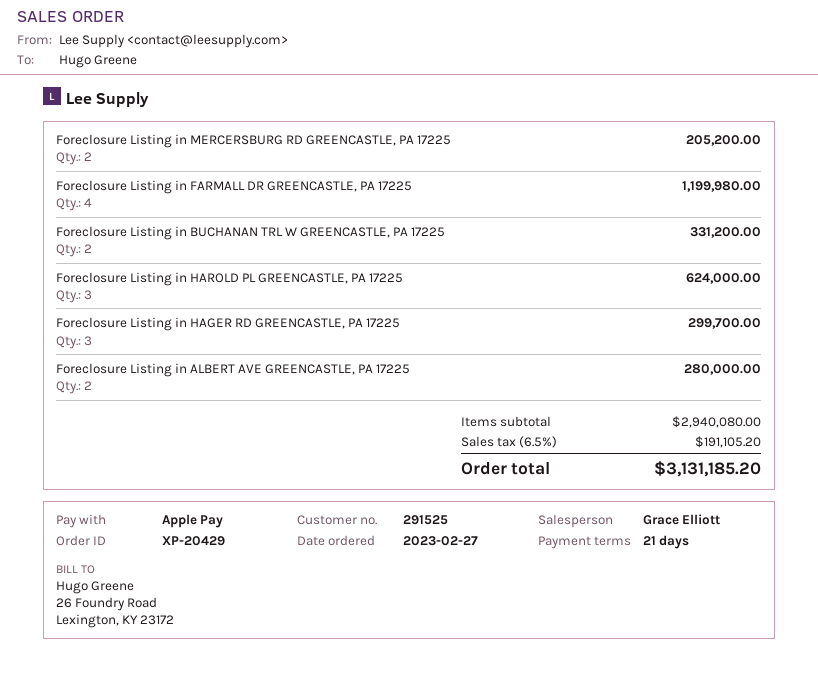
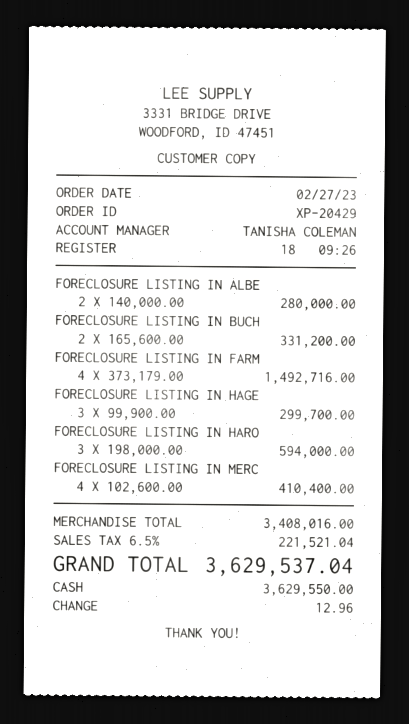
sales rep: Grace Elliott -> TANISHA COLEMAN
payment method: Apple Pay -> cash
Foreclosure Listing in MERCERSBURG RD GREENCASTLE, PA 17225: 2 for 205200.00 -> 4 for 410400.00
Foreclosure Listing in FARMALL DR GREENCASTLE, PA 17225: 4 for 1199980.00 -> 4 for 1492716.00
Foreclosure Listing in HAROLD PL GREENCASTLE, PA 17225: 3 for 624000.00 -> 3 for 594000.00
subtotal: 2940080.00 -> 3408016.00
tax: 6.5% = 191105.20 -> 6.5% = 221521.04
total: 3131185.20 -> 3629537.04

